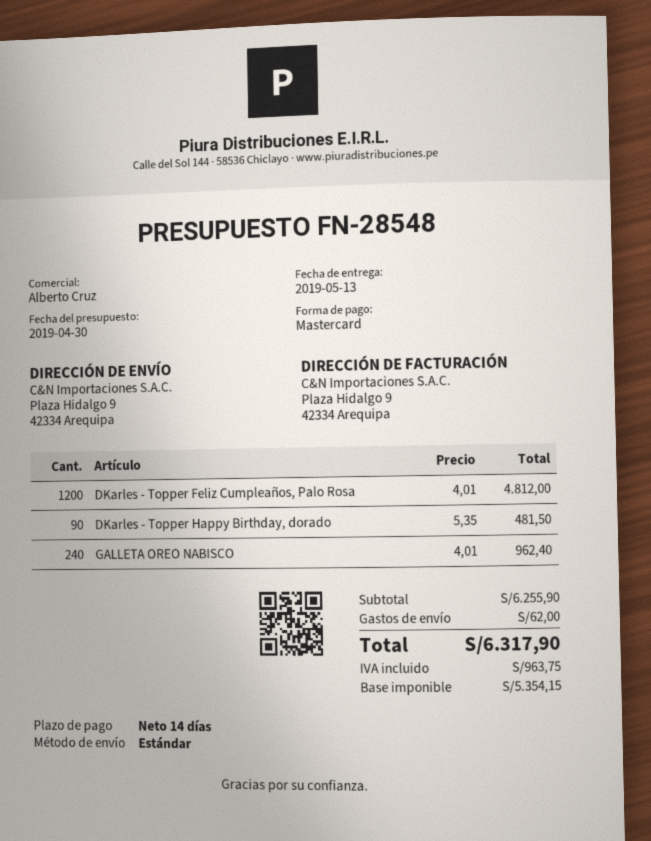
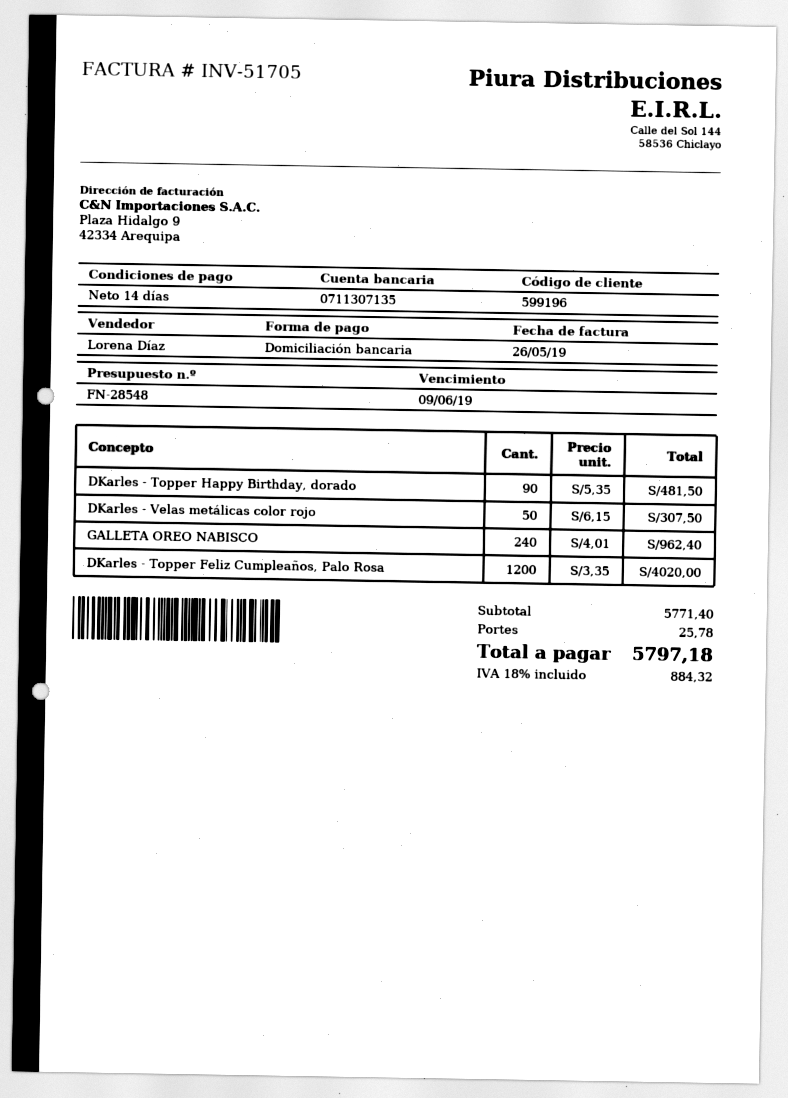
sales rep: Alberto Cruz -> Lorena Díaz
payment method: Mastercard -> direct debit
DKarles - Topper Feliz Cumpleaños, Palo Rosa: 1200 x 4.01 = 4812.00 -> 1200 x 3.35 = 4020.00
DKarles - Velas metálicas color rojo: none -> 50 x 6.15 = 307.50
subtotal: 6255.90 -> 5771.40
shipping: 62.00 -> 25.78
tax: 963.75 -> 884.32
total: 6317.90 -> 5797.18

